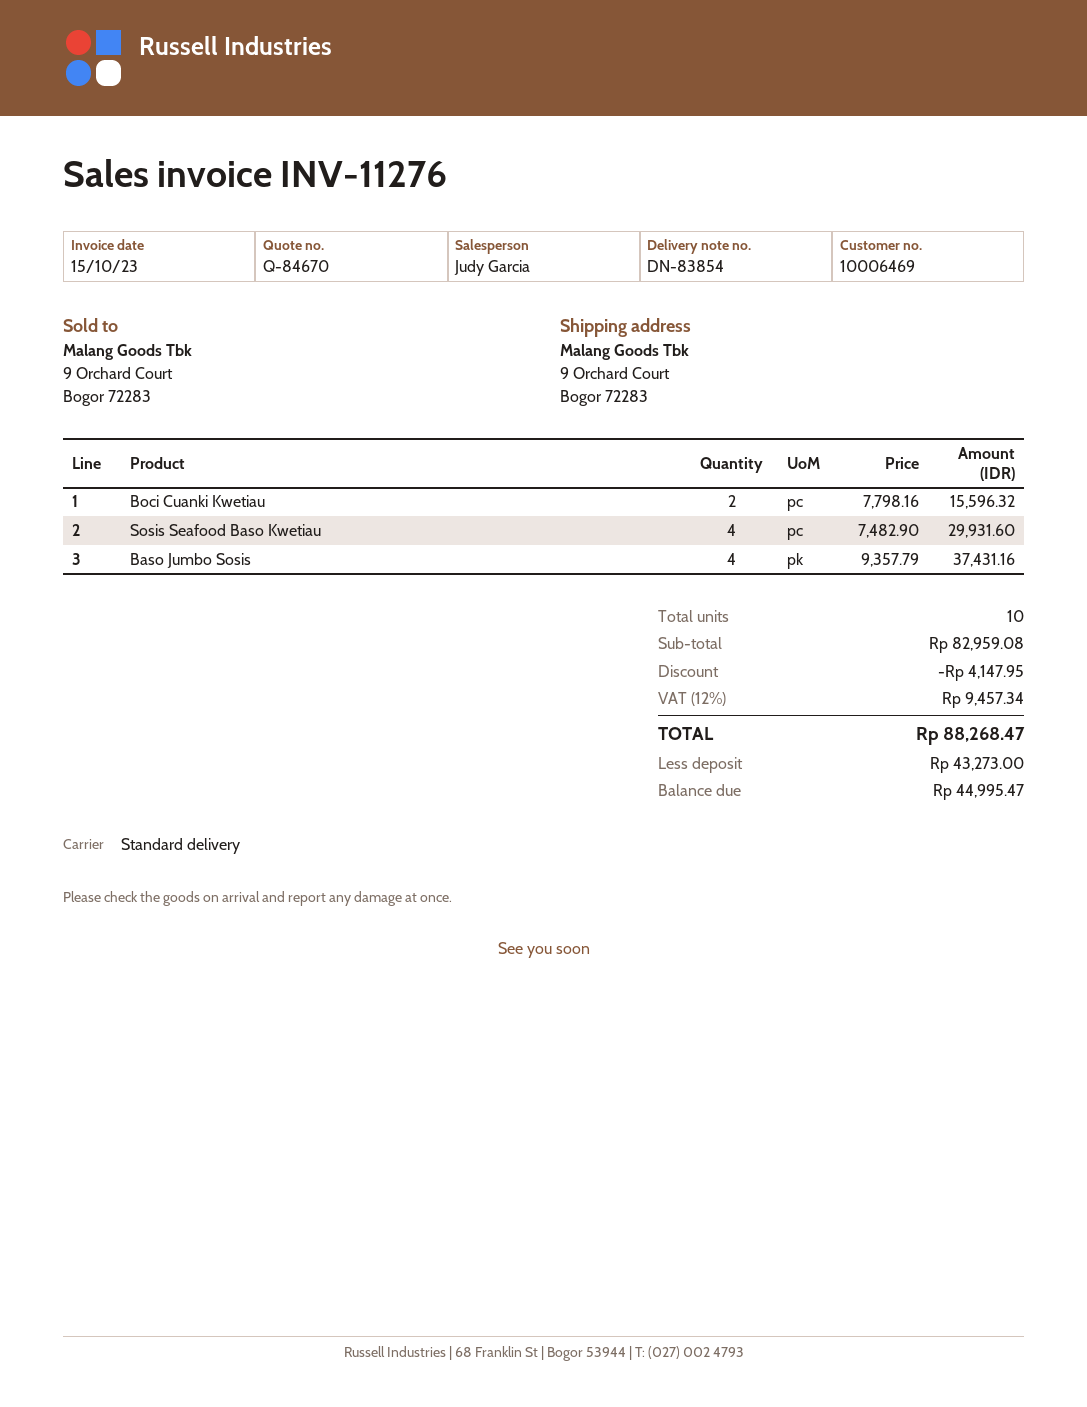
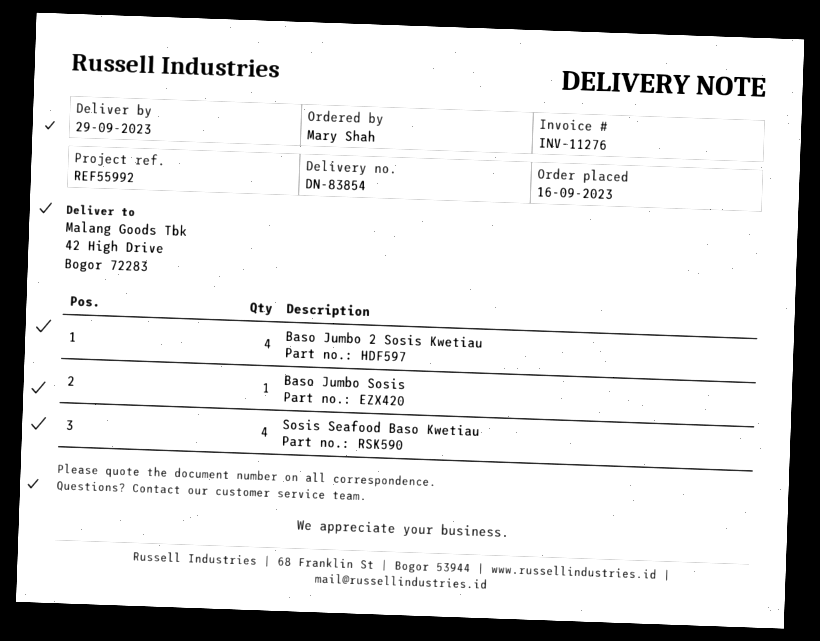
ship to: 9 Orchard Court, Bogor 72283 -> 42 High Drive, Bogor 72283
Boci Cuanki Kwetiau: 2 -> none
Baso Jumbo Sosis: 4 -> 1
Baso Jumbo 2 Sosis Kwetiau: none -> 4

